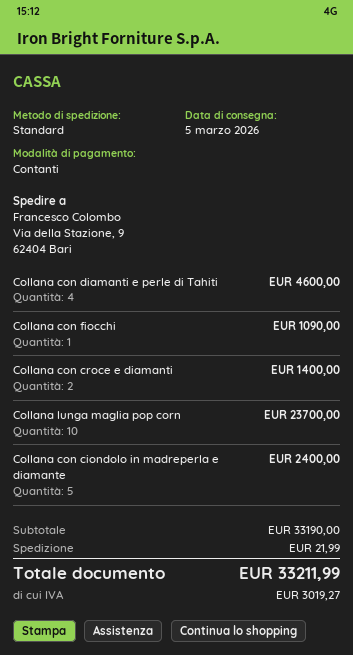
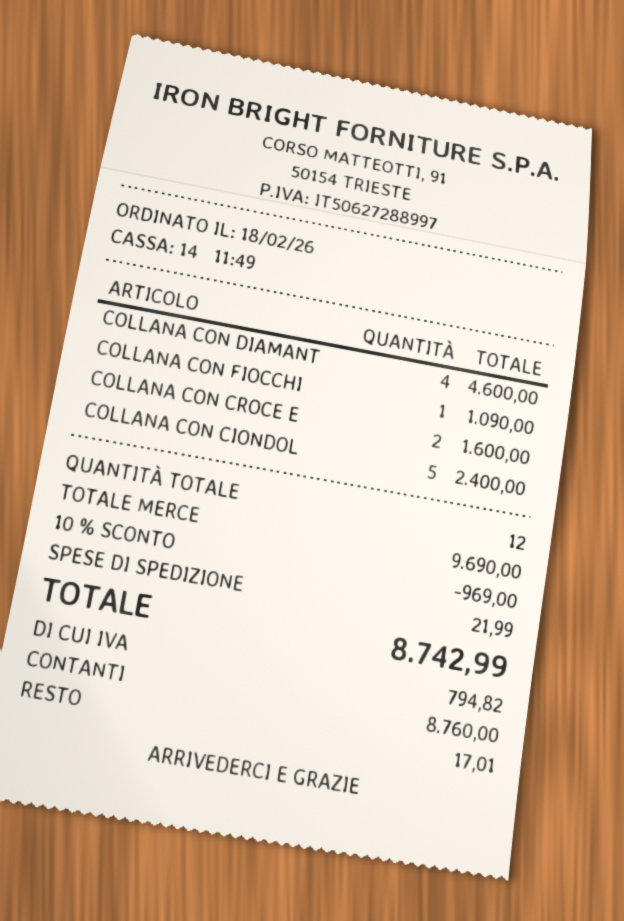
Collana con croce e diamanti: 2 for 1400.00 -> 2 for 1600.00
Collana lunga maglia pop corn: 10 for 23700.00 -> none
subtotal: 33190.00 -> 9690.00
discount: none -> 10% = 969.00
tax: 3019.27 -> 794.82
total: 33211.99 -> 8742.99

